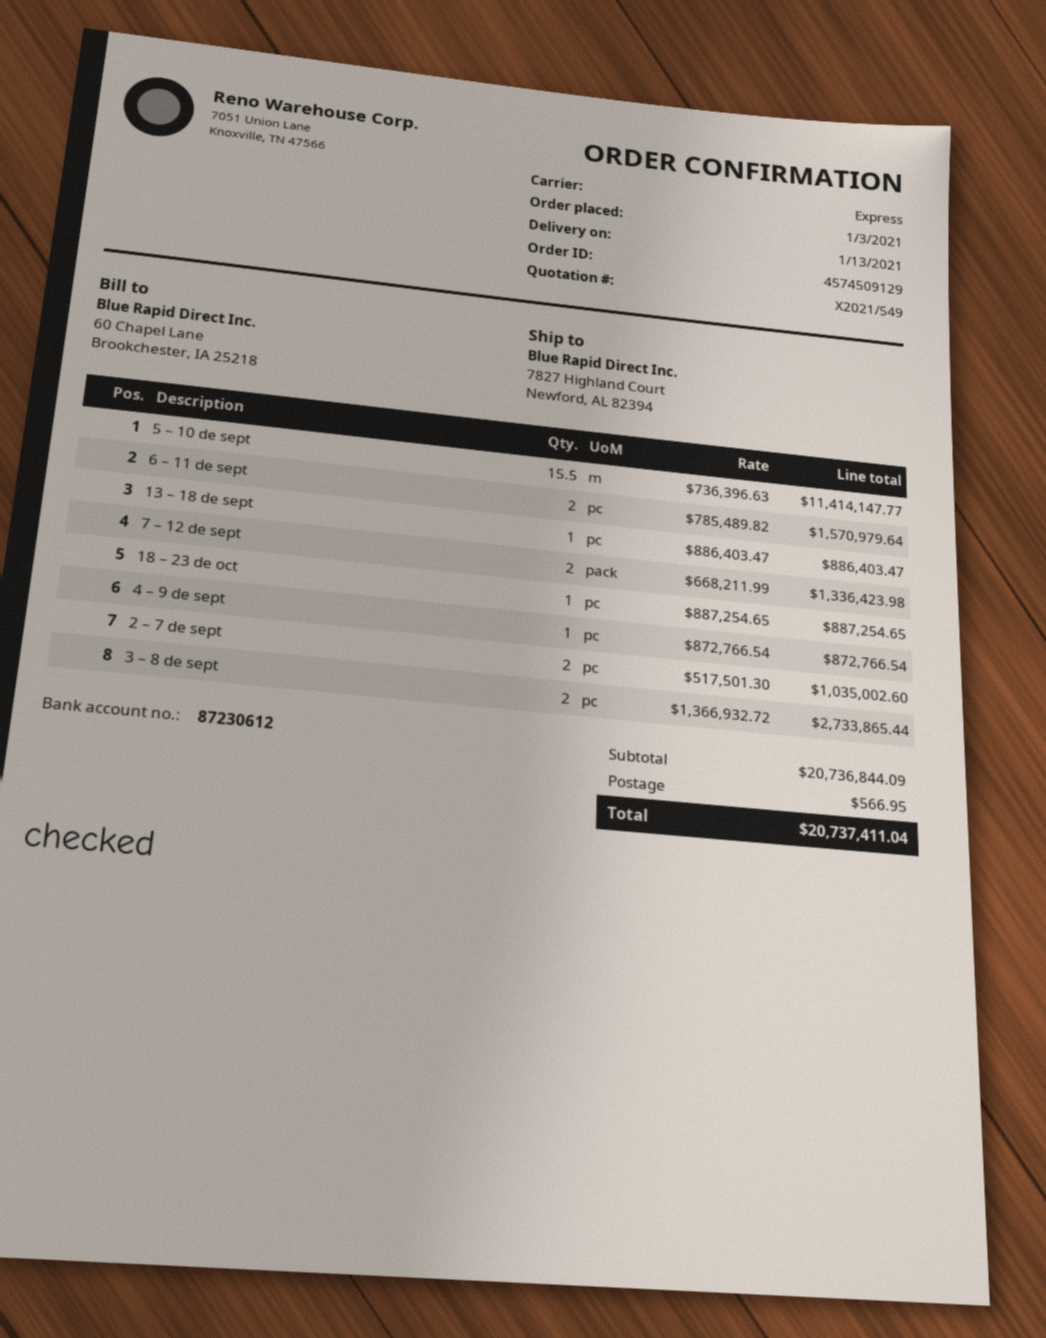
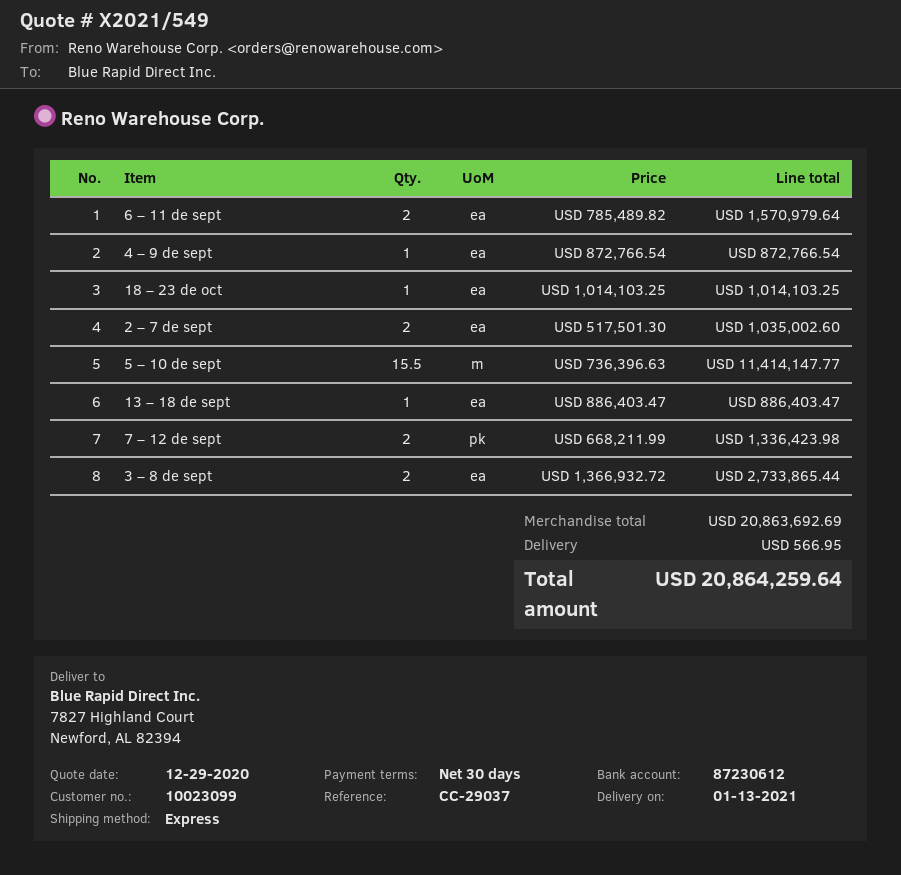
18 – 23 de oct: 1 x 887254.65 = 887254.65 -> 1 x 1014103.25 = 1014103.25
subtotal: 20736844.09 -> 20863692.69
total: 20737411.04 -> 20864259.64

